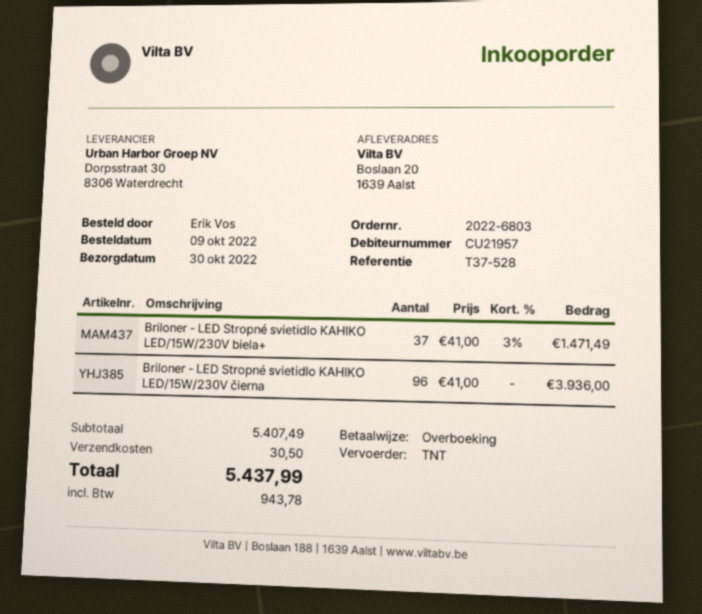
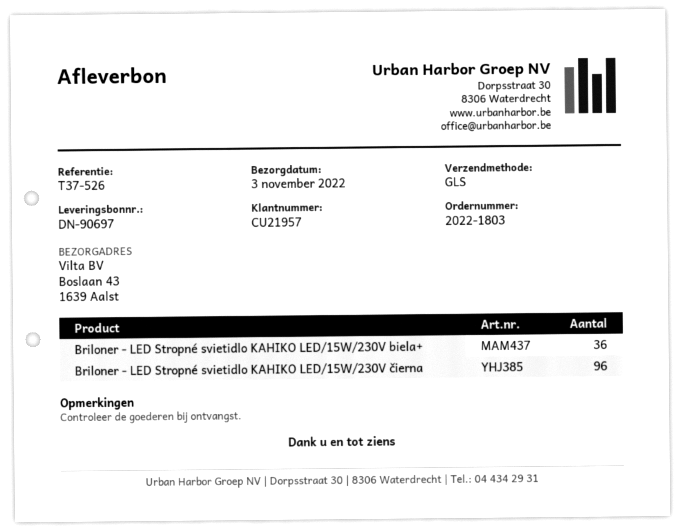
order number: 2022-6803 -> 2022-1803
delivery date: 2022-10-30 -> 2022-11-03
reference: T37-528 -> T37-526
shipping method: TNT -> GLS
ship to: Boslaan 20, 1639 Aalst -> Boslaan 43, 1639 Aalst
Briloner - LED Stropné svietidlo KAHIKO LED/15W/230V biela+: 37 -> 36

